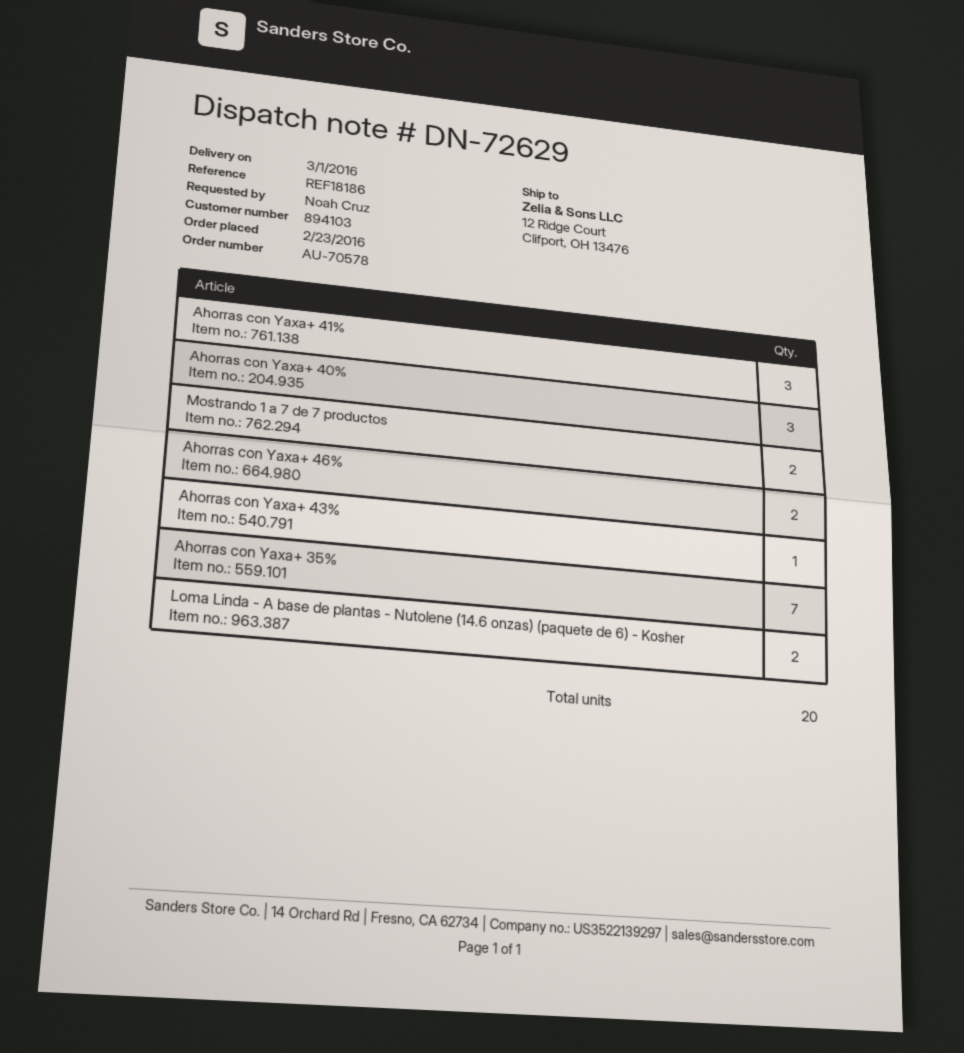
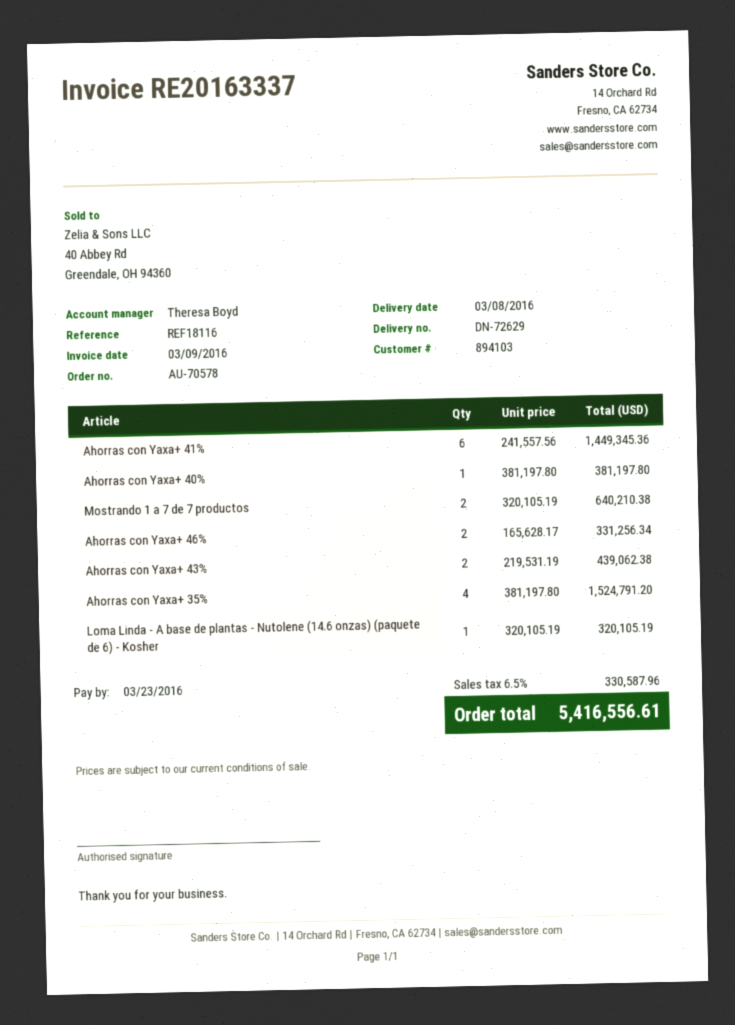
delivery date: 2016-03-01 -> 2016-03-08
reference: REF18186 -> REF18116
Ahorras con Yaxa+ 41%: 3 -> 6
Ahorras con Yaxa+ 40%: 3 -> 1
Ahorras con Yaxa+ 43%: 1 -> 2
Ahorras con Yaxa+ 35%: 7 -> 4
Loma Linda - A base de plantas - Nutolene (14.6 onzas) (paquete de 6) - Kosher: 2 -> 1

